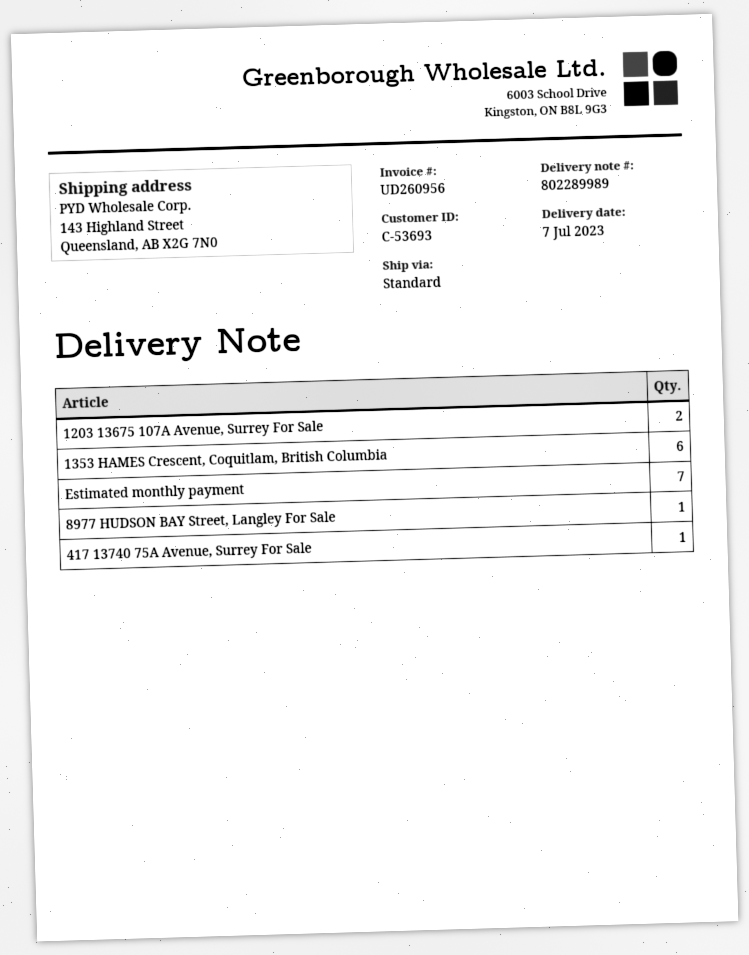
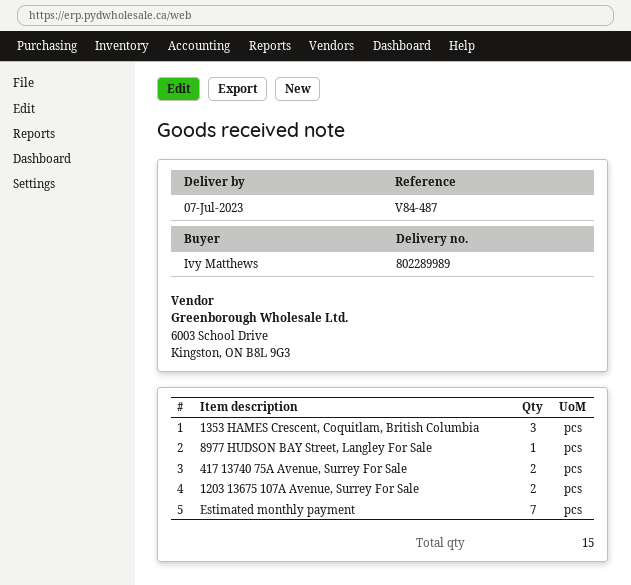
1353 HAMES Crescent, Coquitlam, British Columbia: 6 -> 3
417 13740 75A Avenue, Surrey For Sale: 1 -> 2

